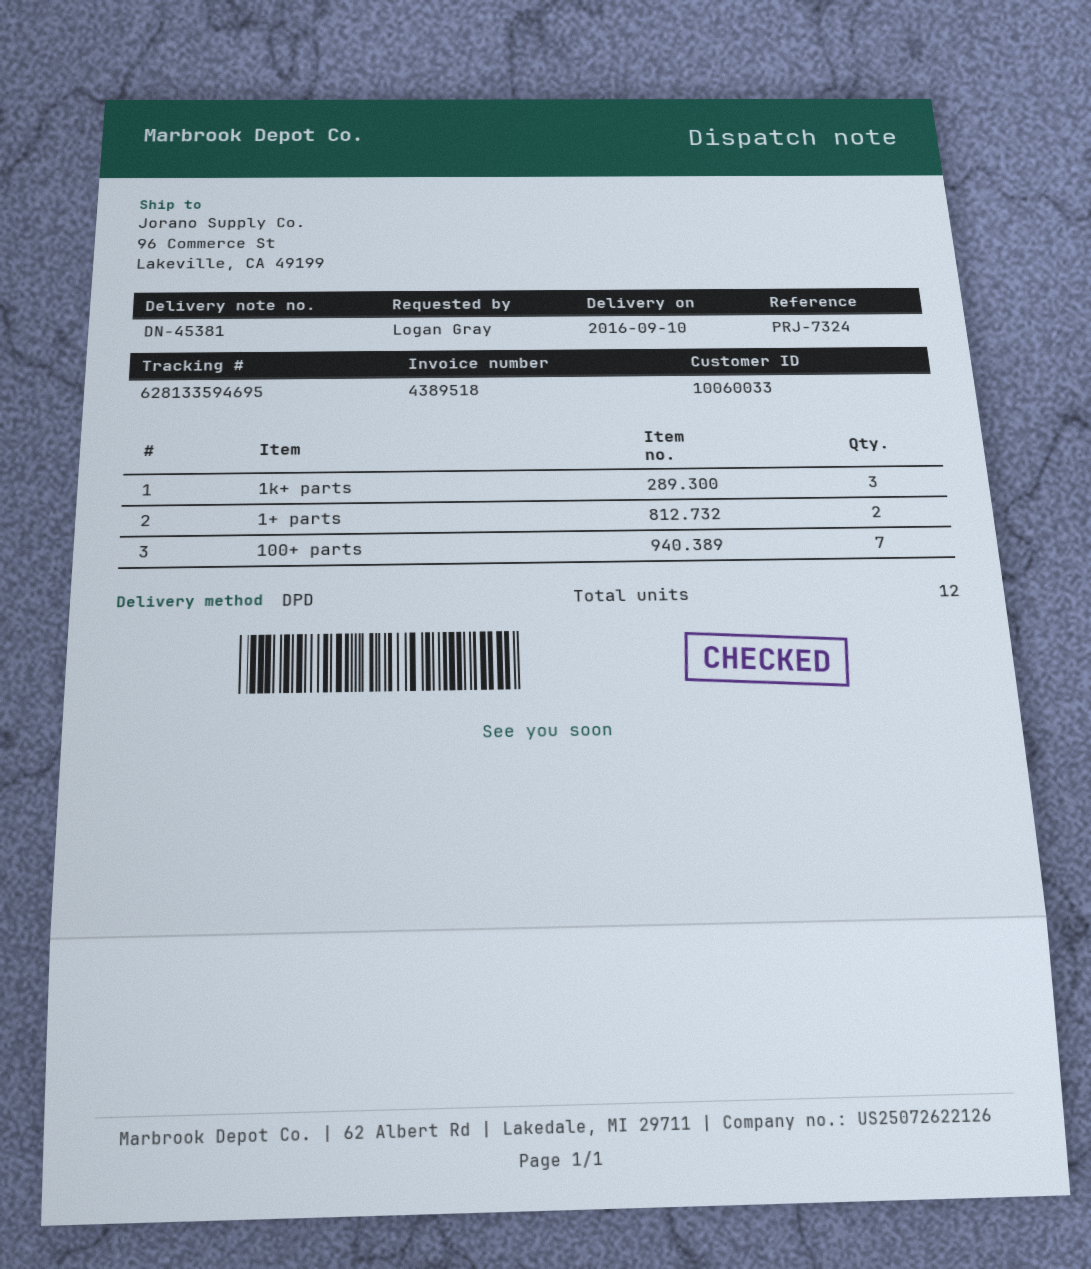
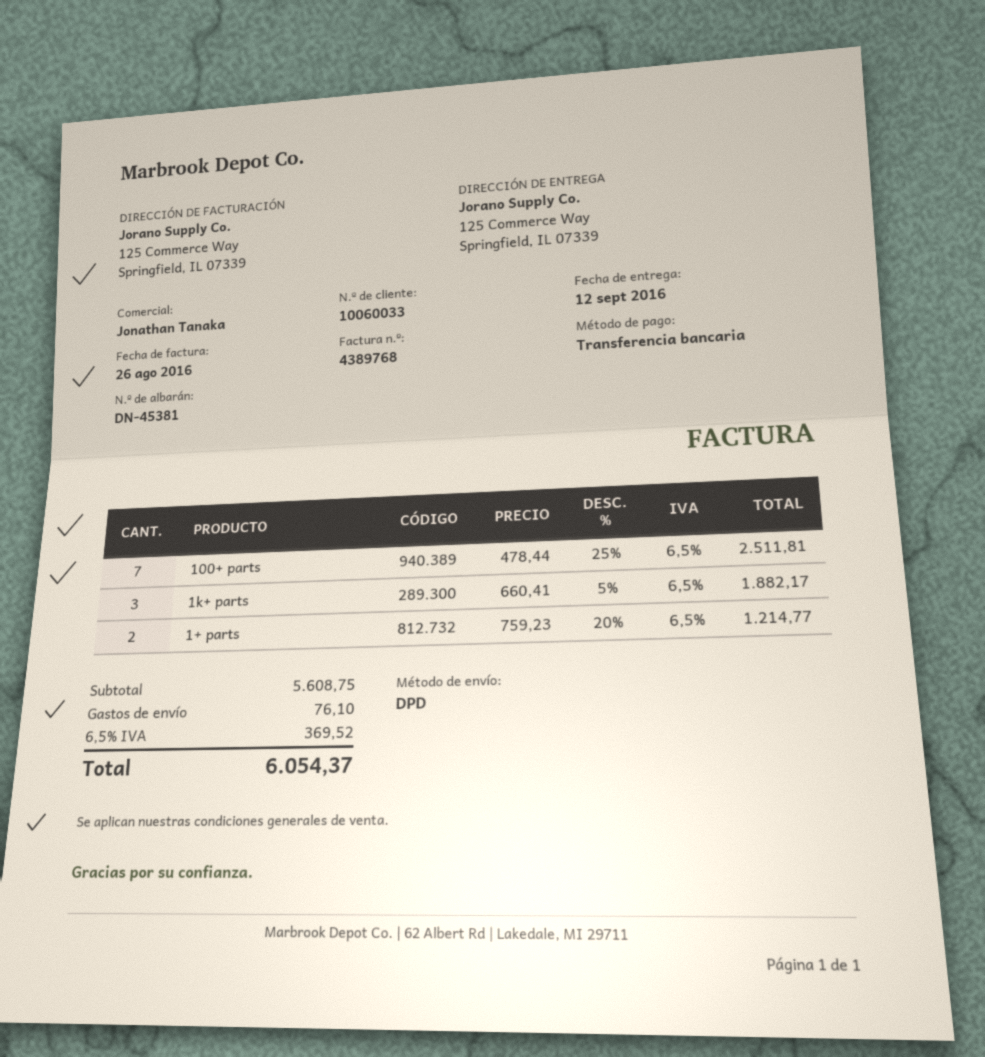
delivery date: 2016-09-10 -> 2016-09-12
invoice number: 4389518 -> 4389768
ship to: 96 Commerce St, Lakeville, CA 49199 -> 125 Commerce Way, Springfield, IL 07339

